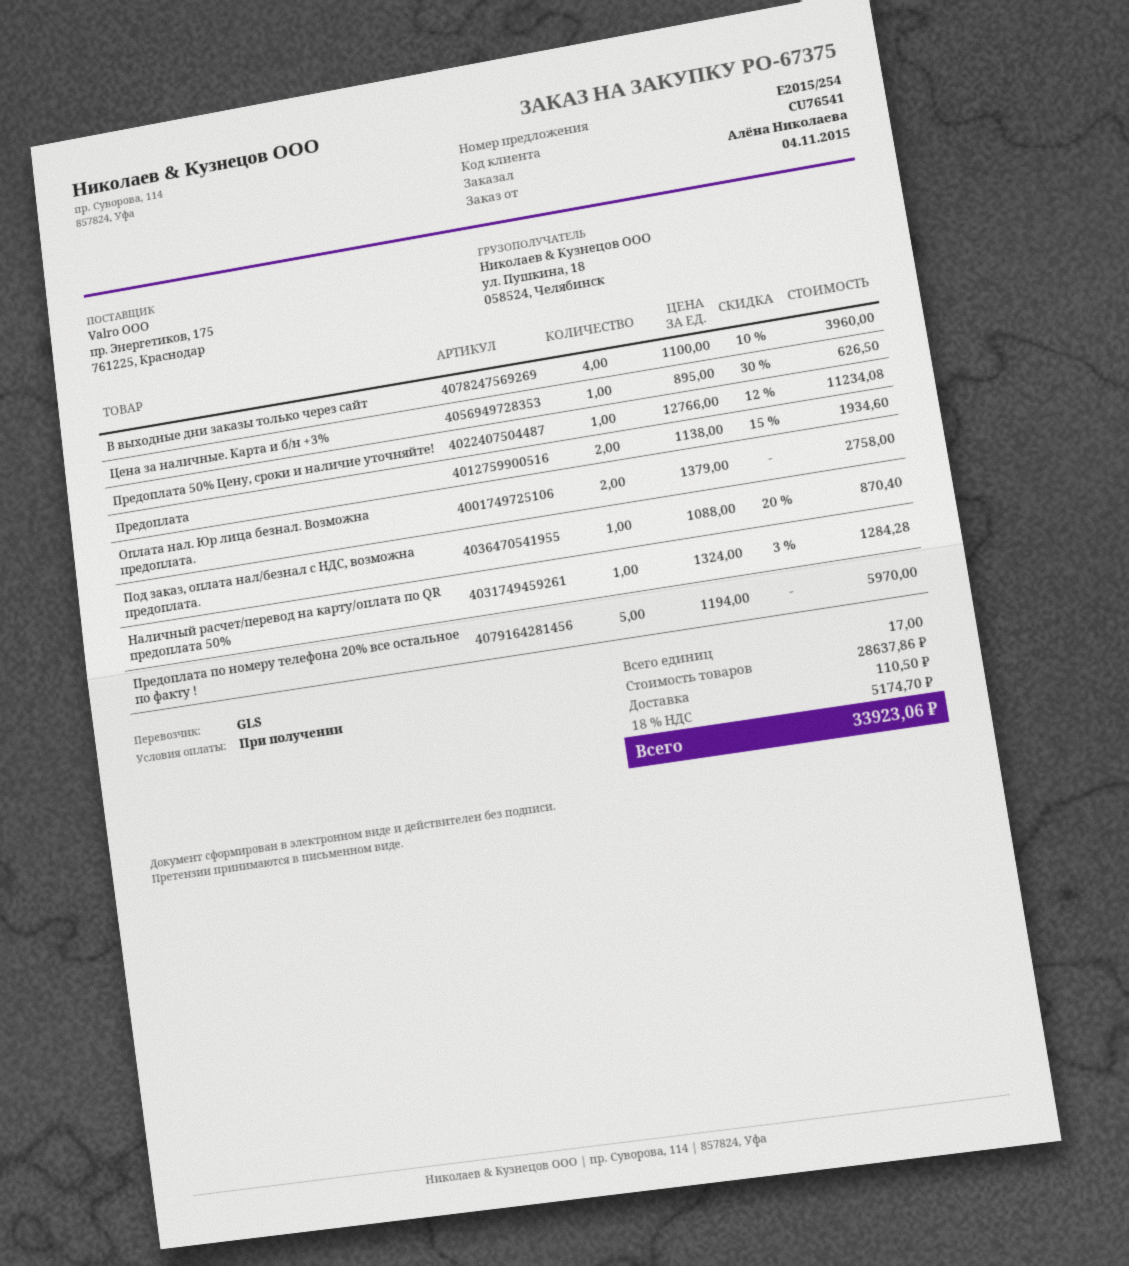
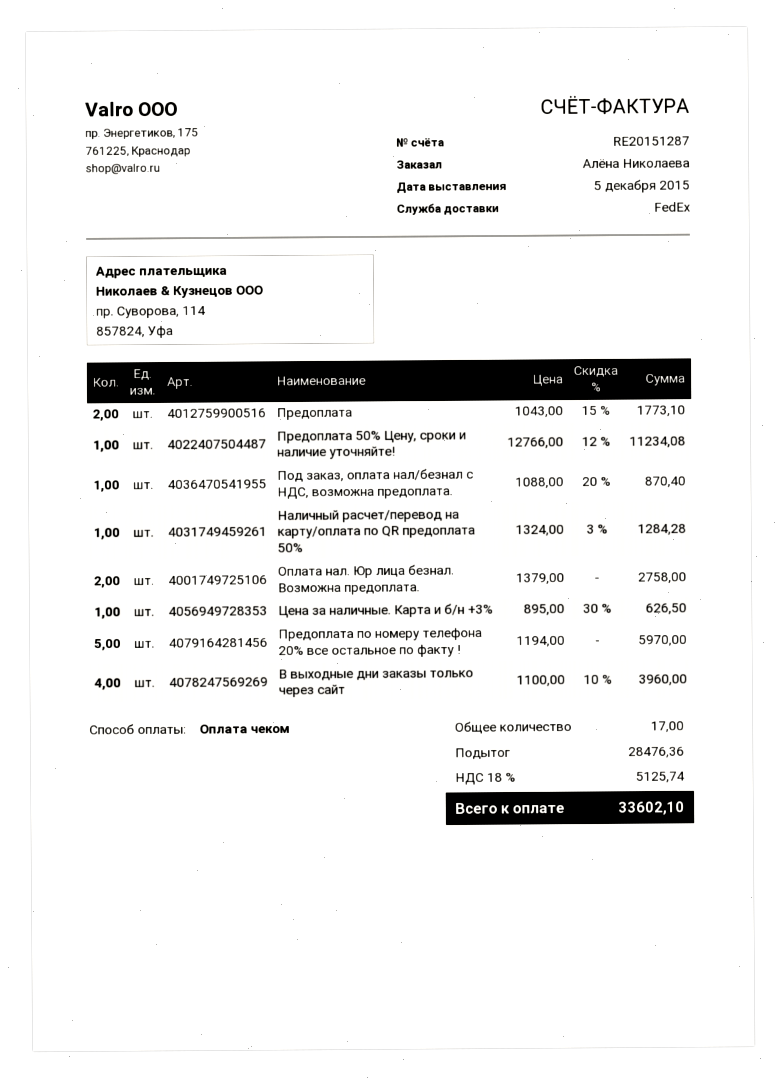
shipping method: GLS -> FedEx
Предоплата: 2 x 1138.00 - 15% = 1934.60 -> 2 x 1043.00 - 15% = 1773.10
subtotal: 28637.86 -> 28476.36
shipping: 110.50 -> none
tax: 18% = 5174.70 -> 18% = 5125.74
total: 33923.06 -> 33602.10

